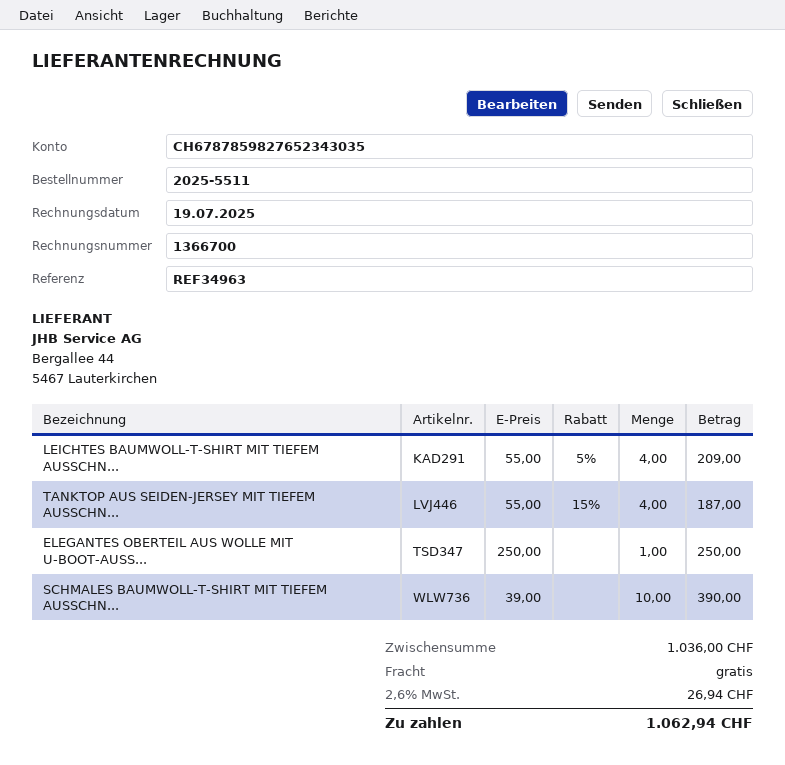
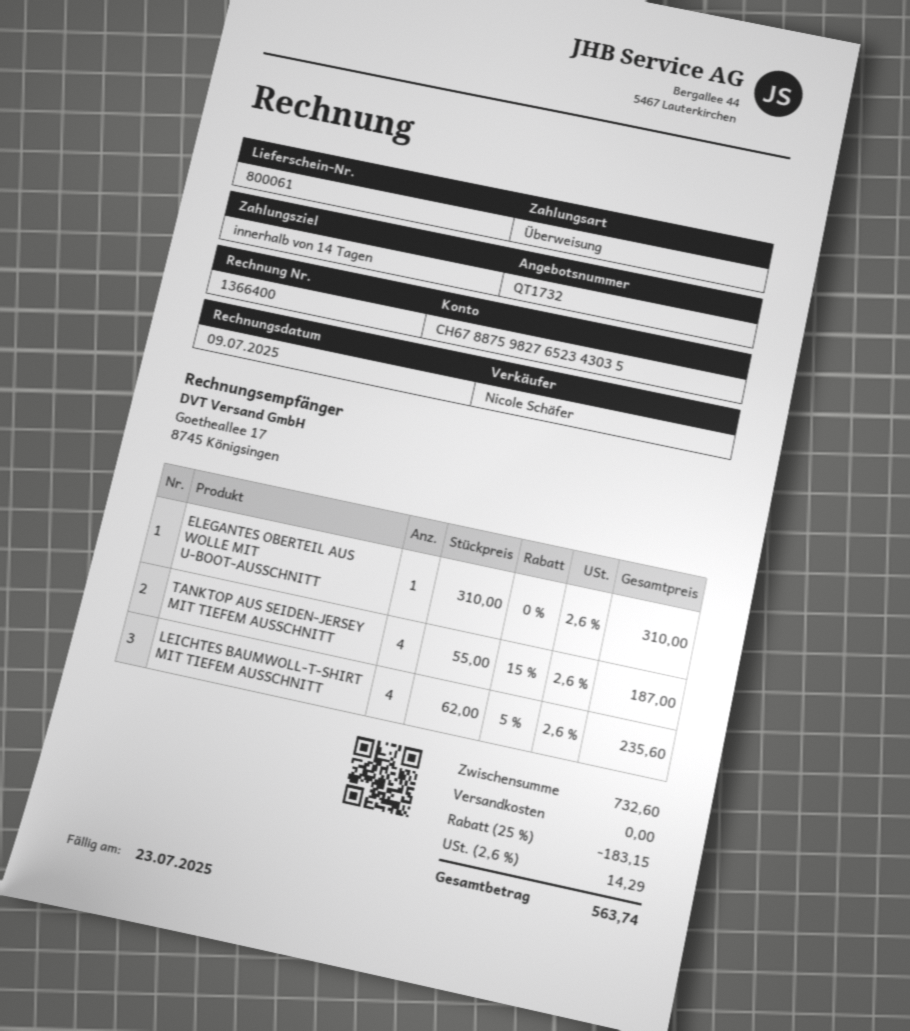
invoice number: 1366700 -> 1366400
invoice date: 2025-07-19 -> 2025-07-09
bank account: CH6787859827652343035 -> CH6788759827652343035
LEICHTES BAUMWOLL-T-SHIRT MIT TIEFEM AUSSCHN...: 4 x 55.00 - 5% = 209.00 -> 4 x 62.00 - 5% = 235.60
ELEGANTES OBERTEIL AUS WOLLE MIT U-BOOT-AUSS...: 1 x 250.00 = 250.00 -> 1 x 310.00 = 310.00
SCHMALES BAUMWOLL-T-SHIRT MIT TIEFEM AUSSCHN...: 10 x 39.00 = 390.00 -> none
subtotal: 1036.00 -> 732.60
discount: none -> 25% = 183.15
tax: 2.6% = 26.94 -> 2.6% = 14.29
total: 1062.94 -> 563.74

